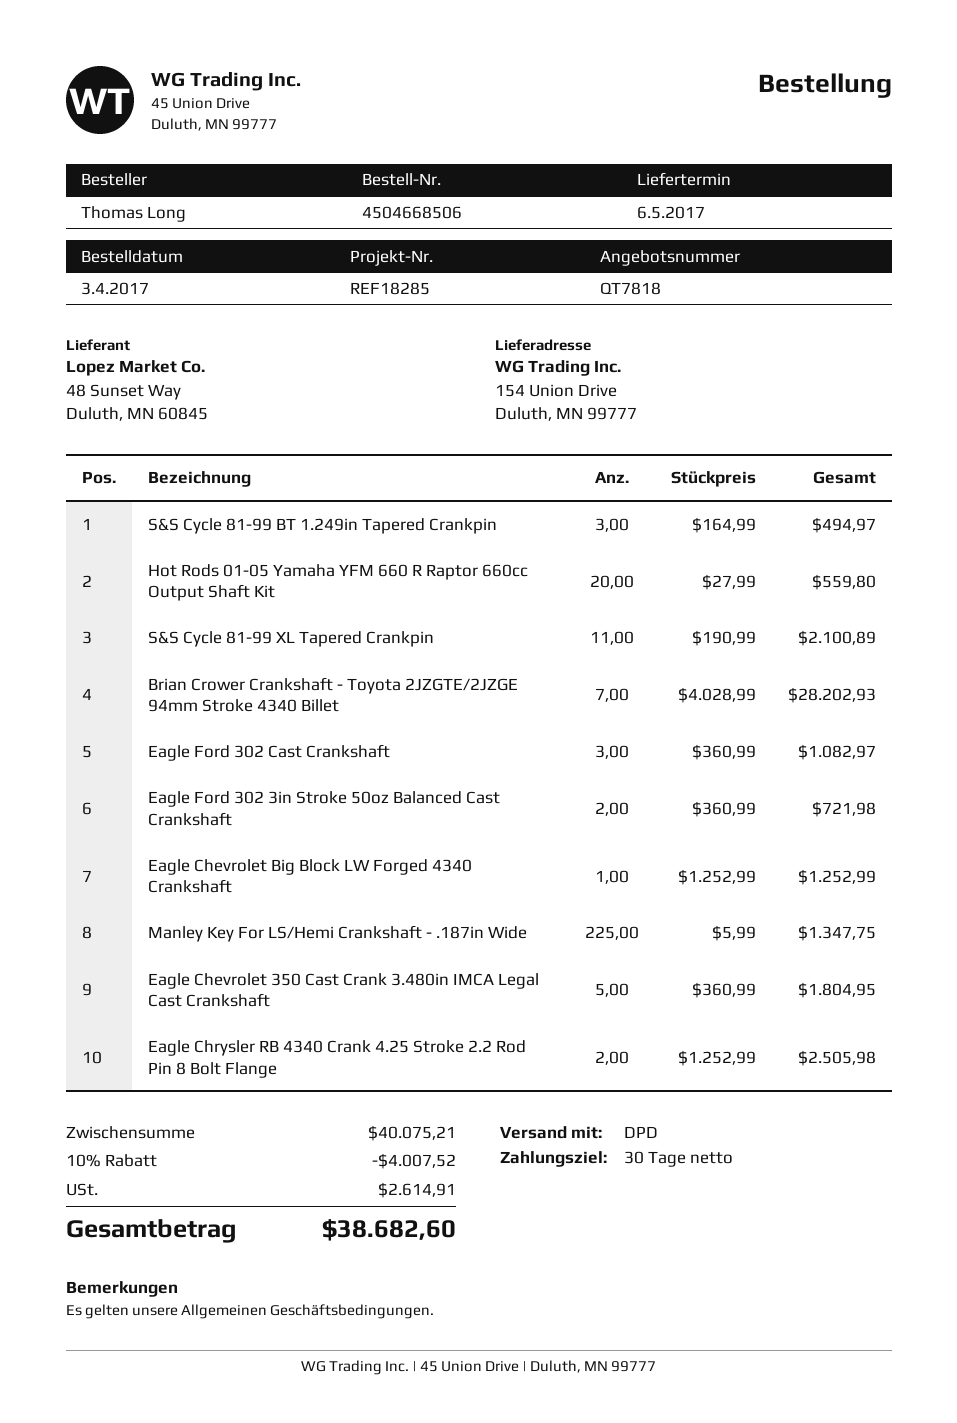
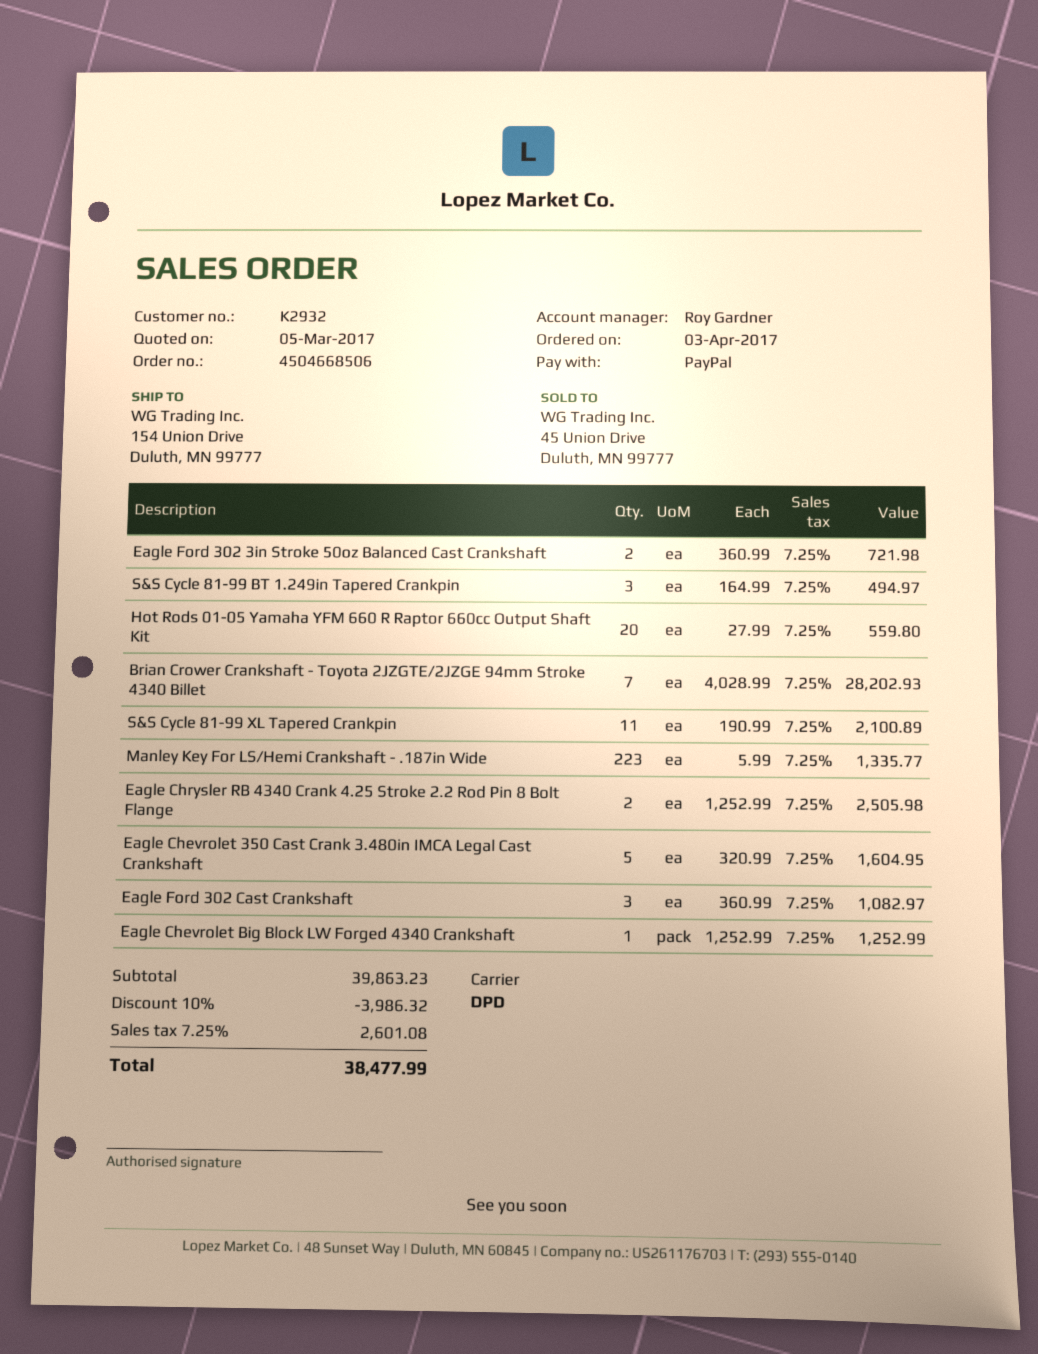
Manley Key For LS/Hemi Crankshaft - .187in Wide: 225 x 5.99 = 1347.75 -> 223 x 5.99 = 1335.77
Eagle Chevrolet 350 Cast Crank 3.480in IMCA Legal Cast Crankshaft: 5 x 360.99 = 1804.95 -> 5 x 320.99 = 1604.95
subtotal: 40075.21 -> 39863.23
discount: 10% = 4007.52 -> 10% = 3986.32
tax: 2614.91 -> 2601.08
total: 38682.60 -> 38477.99

